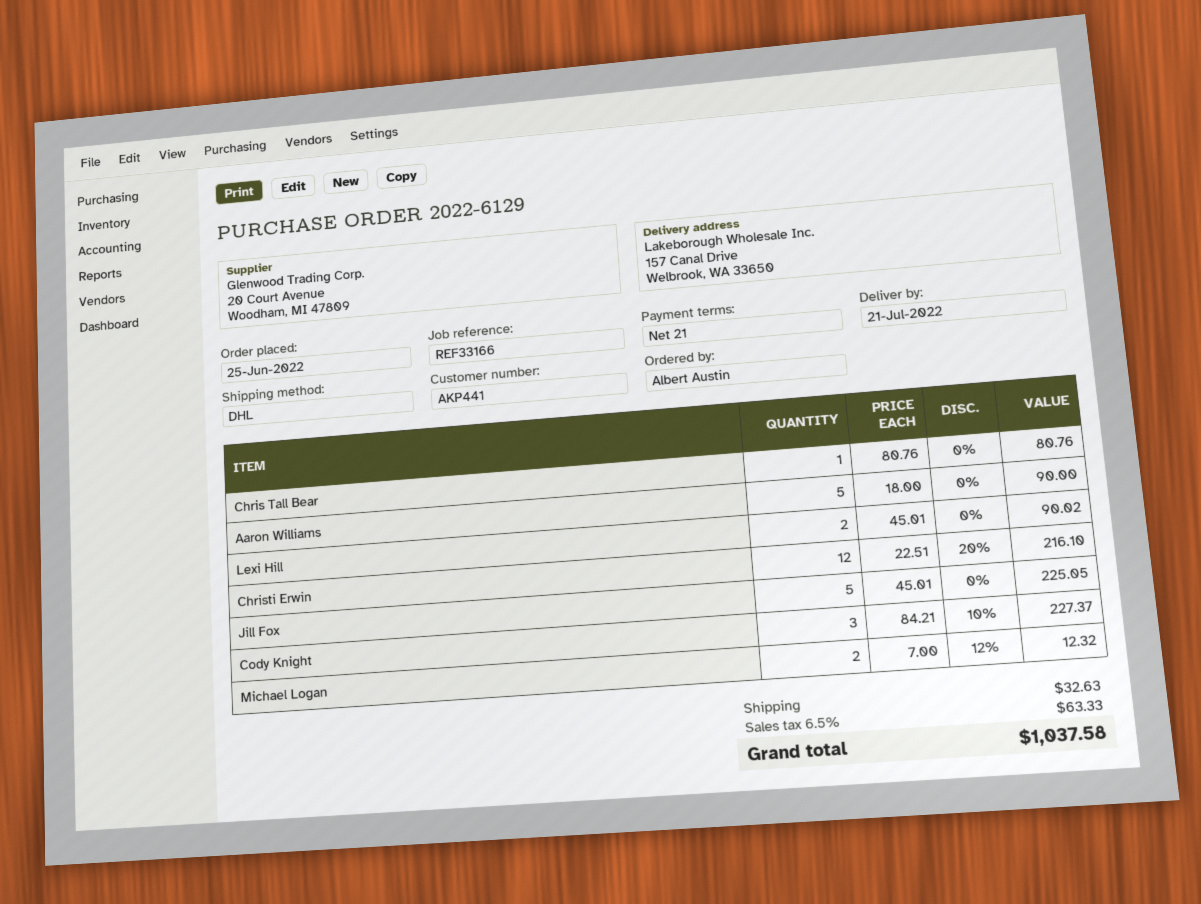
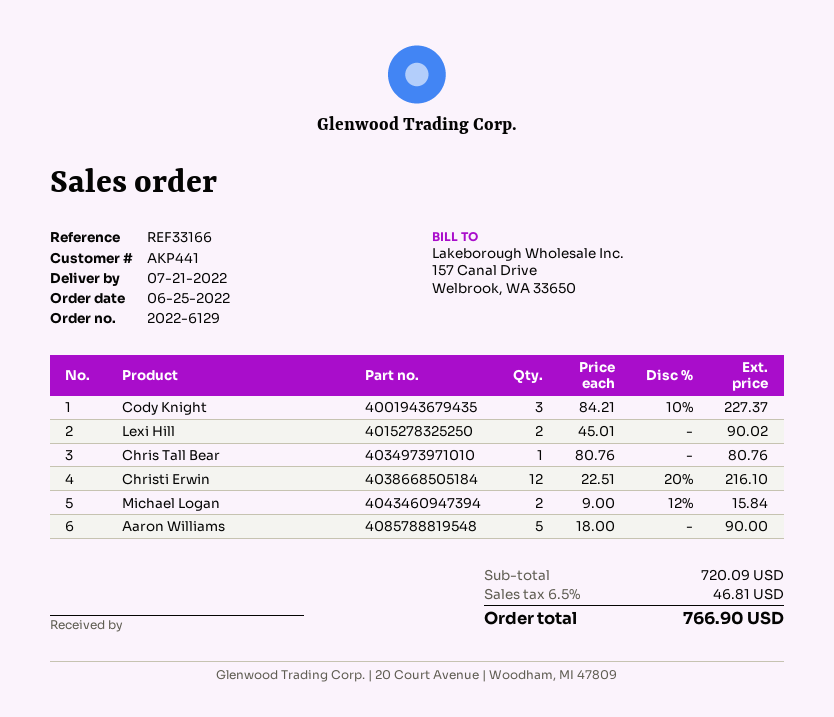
Jill Fox: 5 x 45.01 = 225.05 -> none
Michael Logan: 2 x 7.00 - 12% = 12.32 -> 2 x 9.00 - 12% = 15.84
shipping: 32.63 -> none
tax: 6.5% = 63.33 -> 6.5% = 46.81
total: 1037.58 -> 766.90

